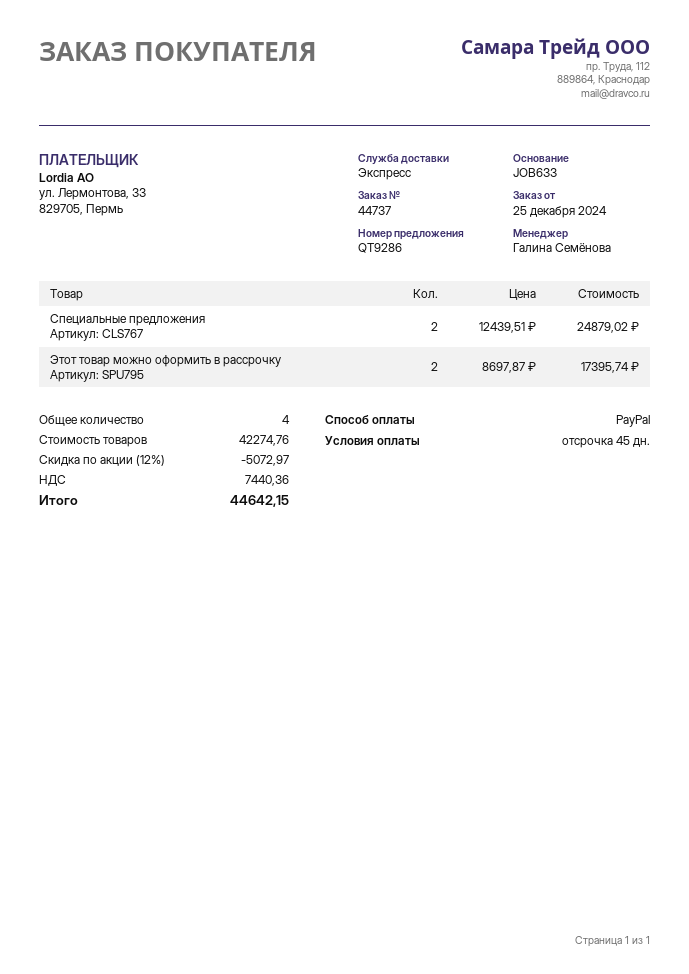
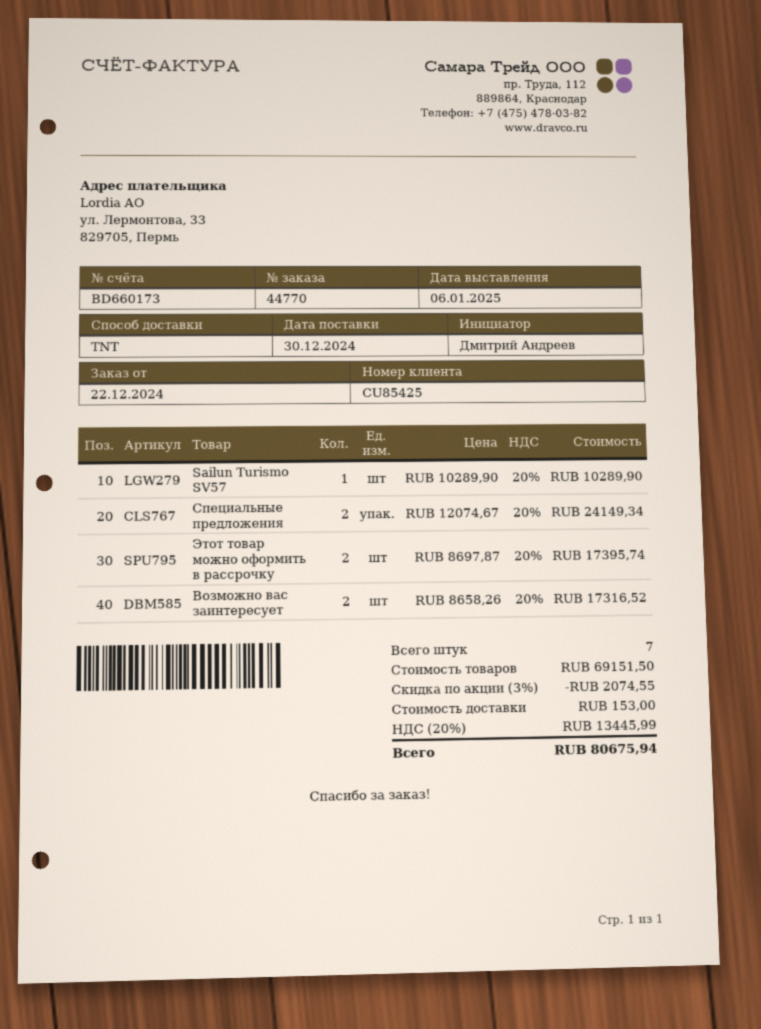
order number: 44737 -> 44770
order date: 2024-12-25 -> 2024-12-22
shipping method: express -> TNT
Специальные предложения: 2 x 12439.51 = 24879.02 -> 2 x 12074.67 = 24149.34
Sailun Turismo SV57: none -> 1 x 10289.90 = 10289.90
Возможно вас заинтересует: none -> 2 x 8658.26 = 17316.52
total quantity: 4 -> 7
subtotal: 42274.76 -> 69151.50
discount: 12% = 5072.97 -> 3% = 2074.55
shipping: none -> 153.00
tax: 7440.36 -> 13445.99
total: 44642.15 -> 80675.94

